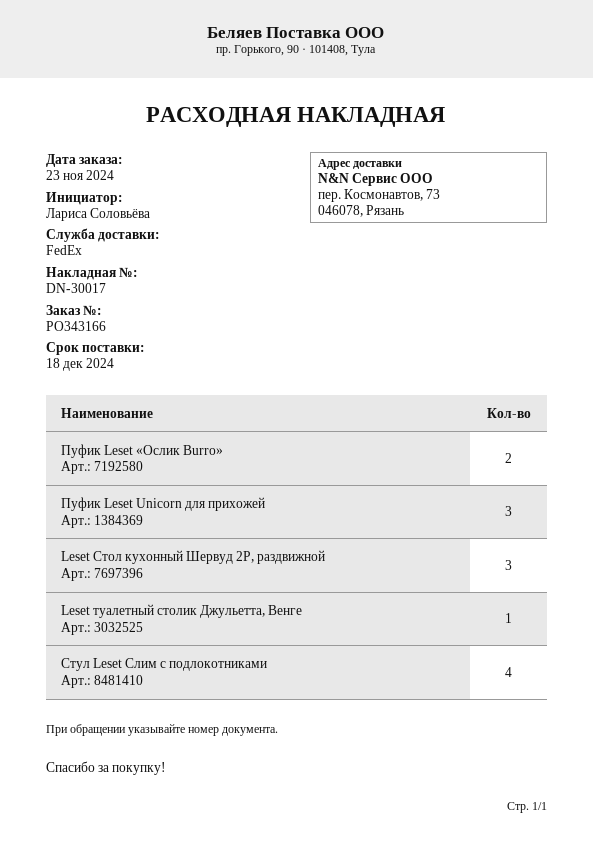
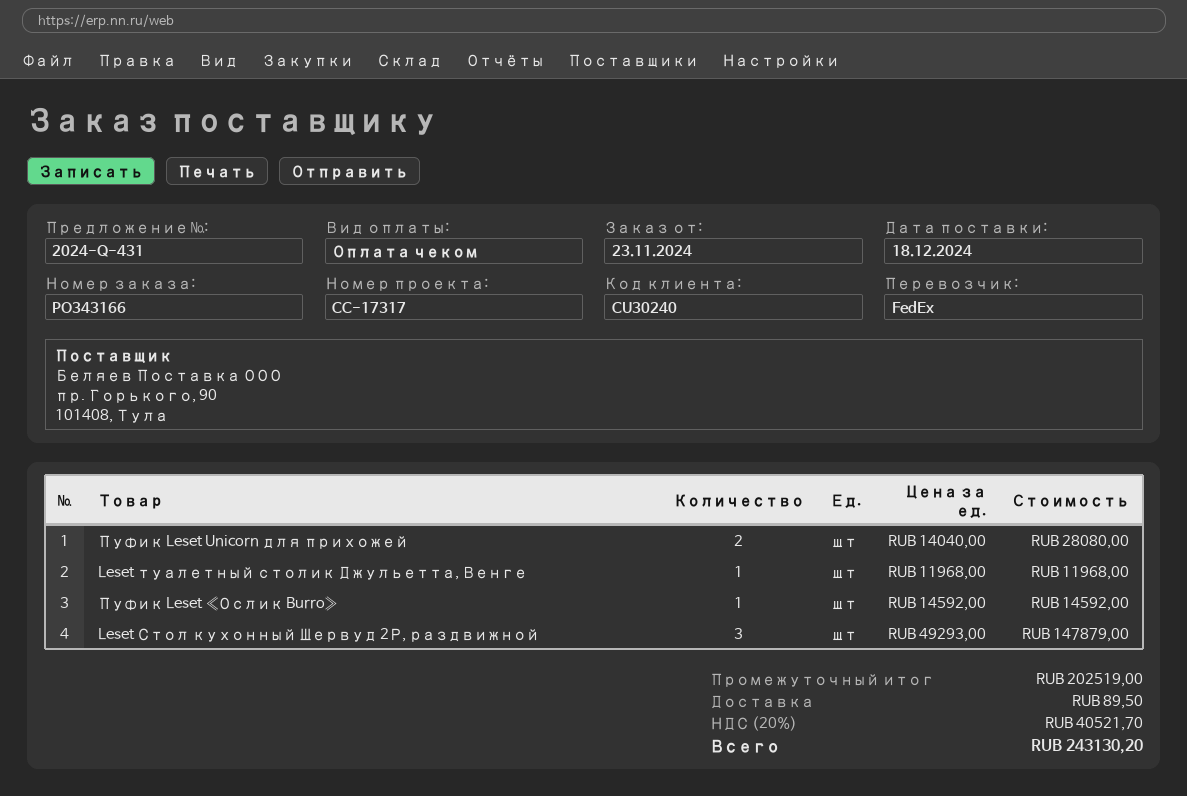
Пуфик Leset «Ослик Burro»: 2 -> 1
Пуфик Leset Unicorn для прихожей: 3 -> 2
Стул Leset Слим с подлокотниками: 4 -> none

